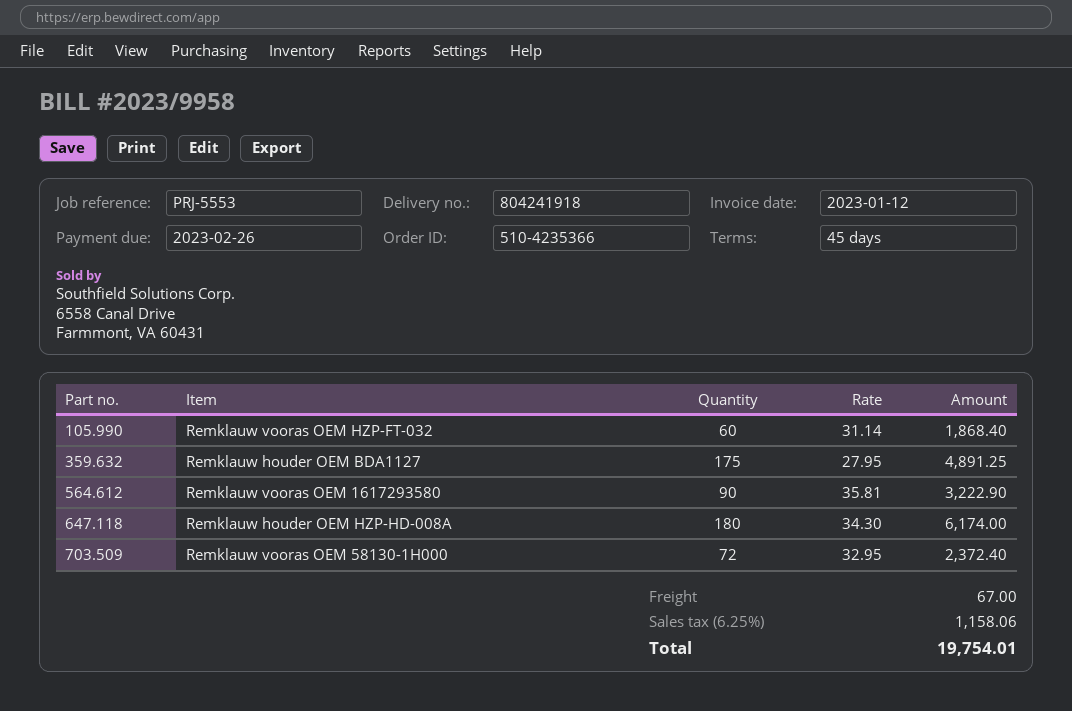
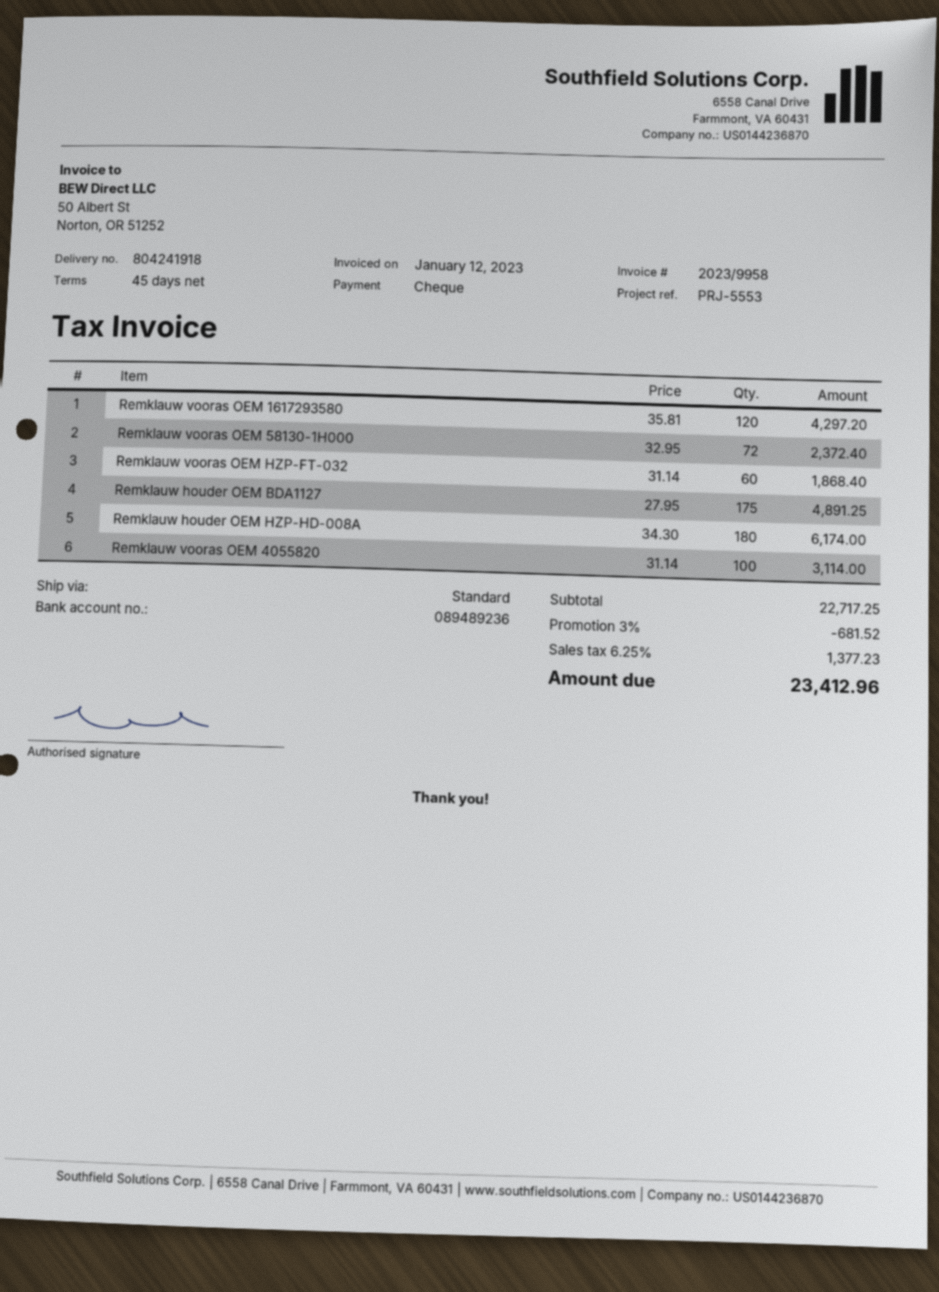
Remklauw vooras OEM 1617293580: 90 x 35.81 = 3222.90 -> 120 x 35.81 = 4297.20
Remklauw vooras OEM 4055820: none -> 100 x 31.14 = 3114.00
discount: none -> 3% = 681.52
shipping: 67.00 -> none
tax: 6.25% = 1158.06 -> 6.25% = 1377.23
total: 19754.01 -> 23412.96

